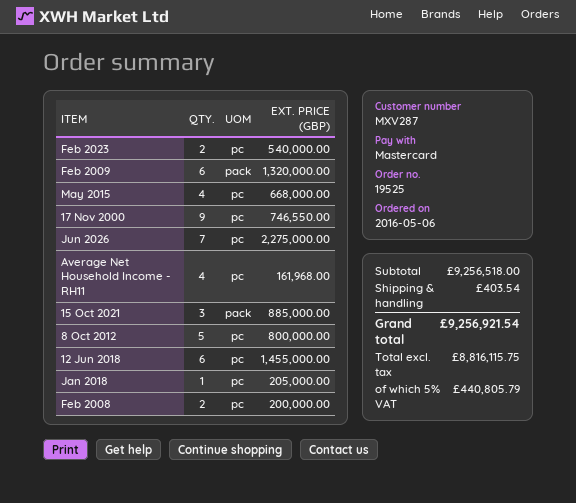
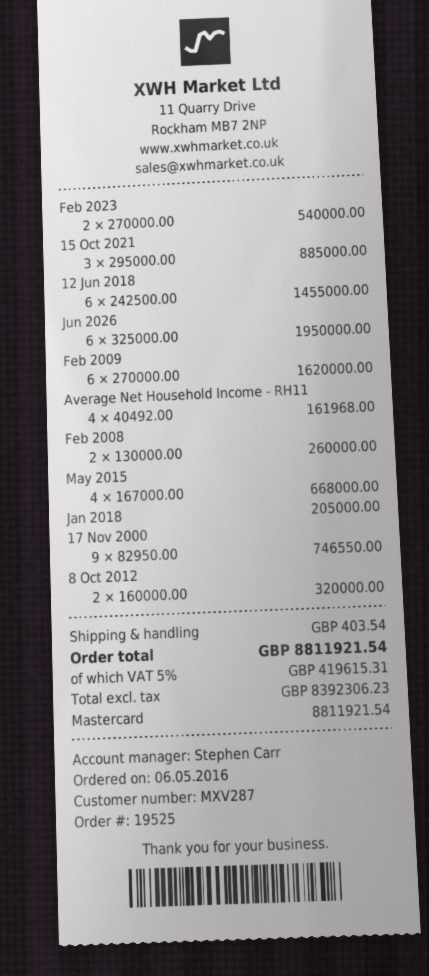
Feb 2009: 6 for 1320000.00 -> 6 for 1620000.00
Jun 2026: 7 for 2275000.00 -> 6 for 1950000.00
8 Oct 2012: 5 for 800000.00 -> 2 for 320000.00
Feb 2008: 2 for 200000.00 -> 2 for 260000.00
net: 8816115.75 -> 8392306.23
tax: 5% = 440805.79 -> 5% = 419615.31
total: 9256921.54 -> 8811921.54

